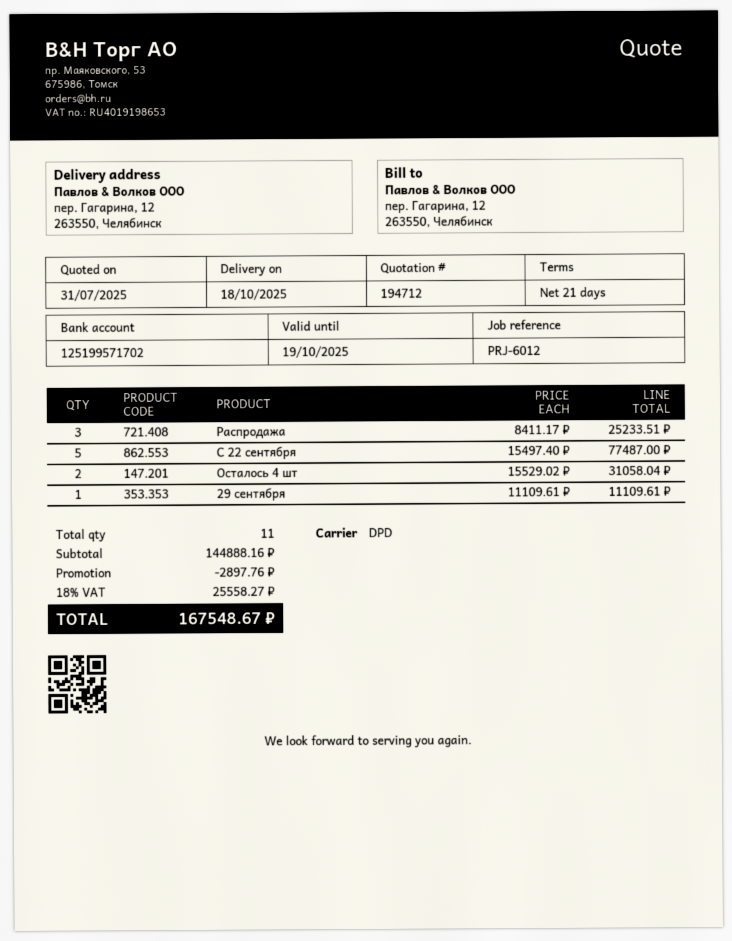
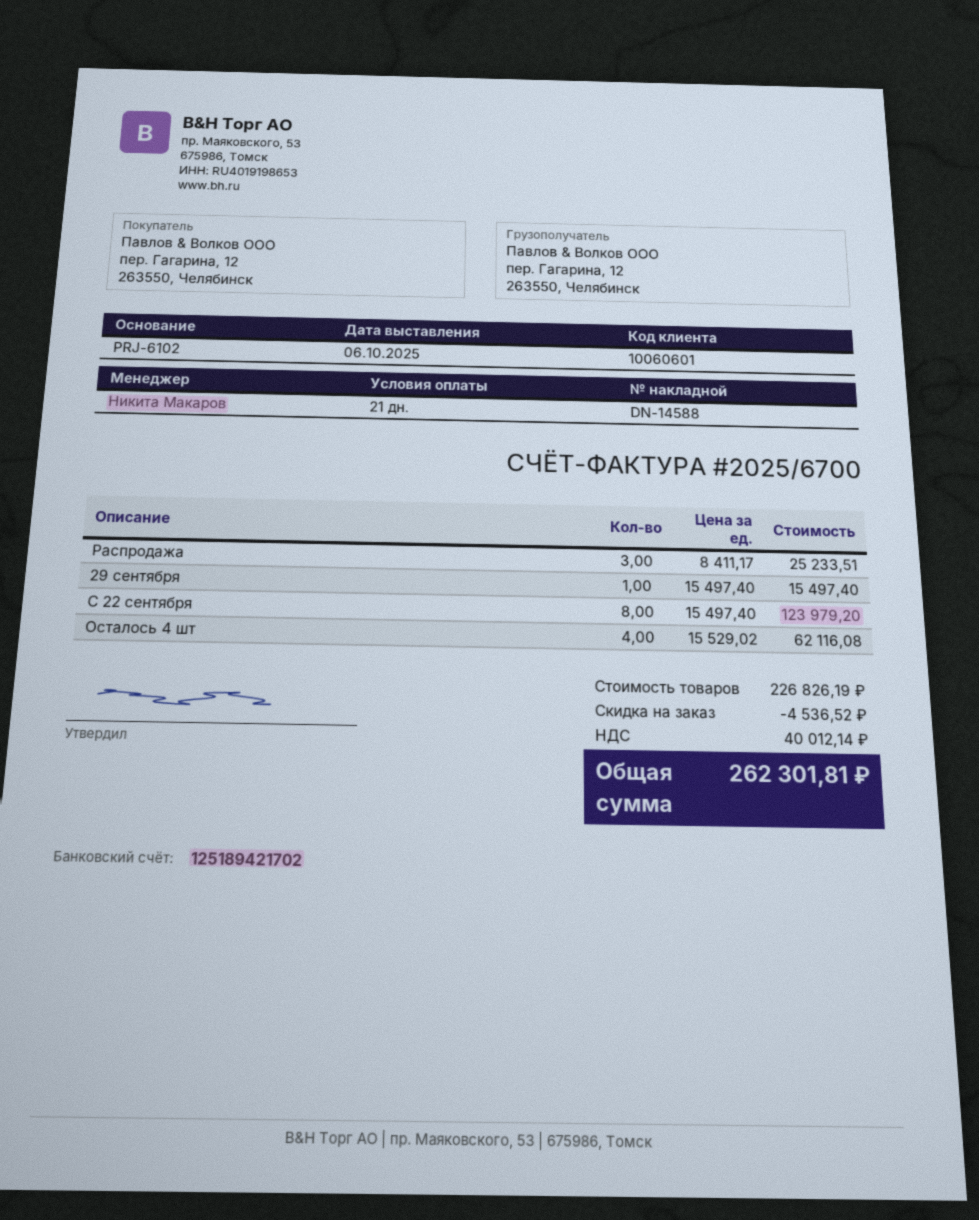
reference: PRJ-6012 -> PRJ-6102
bank account: 125199571702 -> 125189421702
С 22 сентября: 5 x 15497.40 = 77487.00 -> 8 x 15497.40 = 123979.20
Осталось 4 шт: 2 x 15529.02 = 31058.04 -> 4 x 15529.02 = 62116.08
29 сентября: 1 x 11109.61 = 11109.61 -> 1 x 15497.40 = 15497.40
subtotal: 144888.16 -> 226826.19
discount: 2897.76 -> 4536.52
tax: 25558.27 -> 40012.14
total: 167548.67 -> 262301.81

